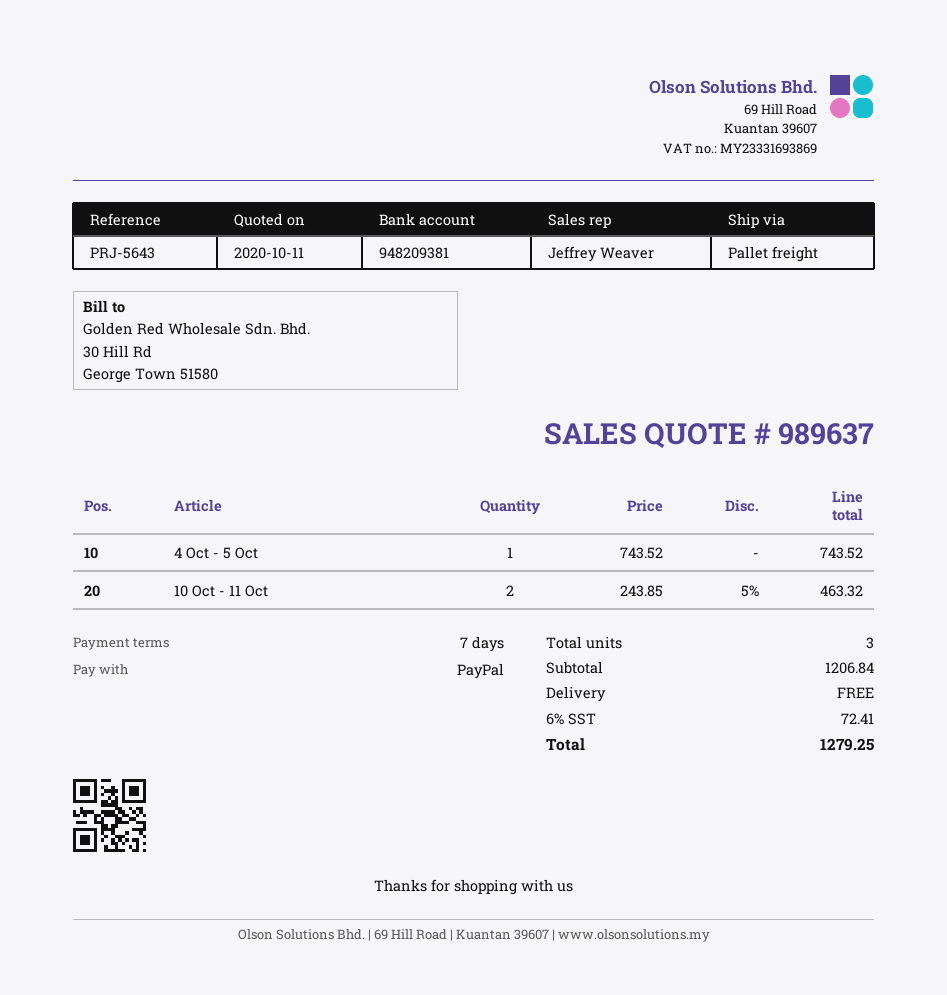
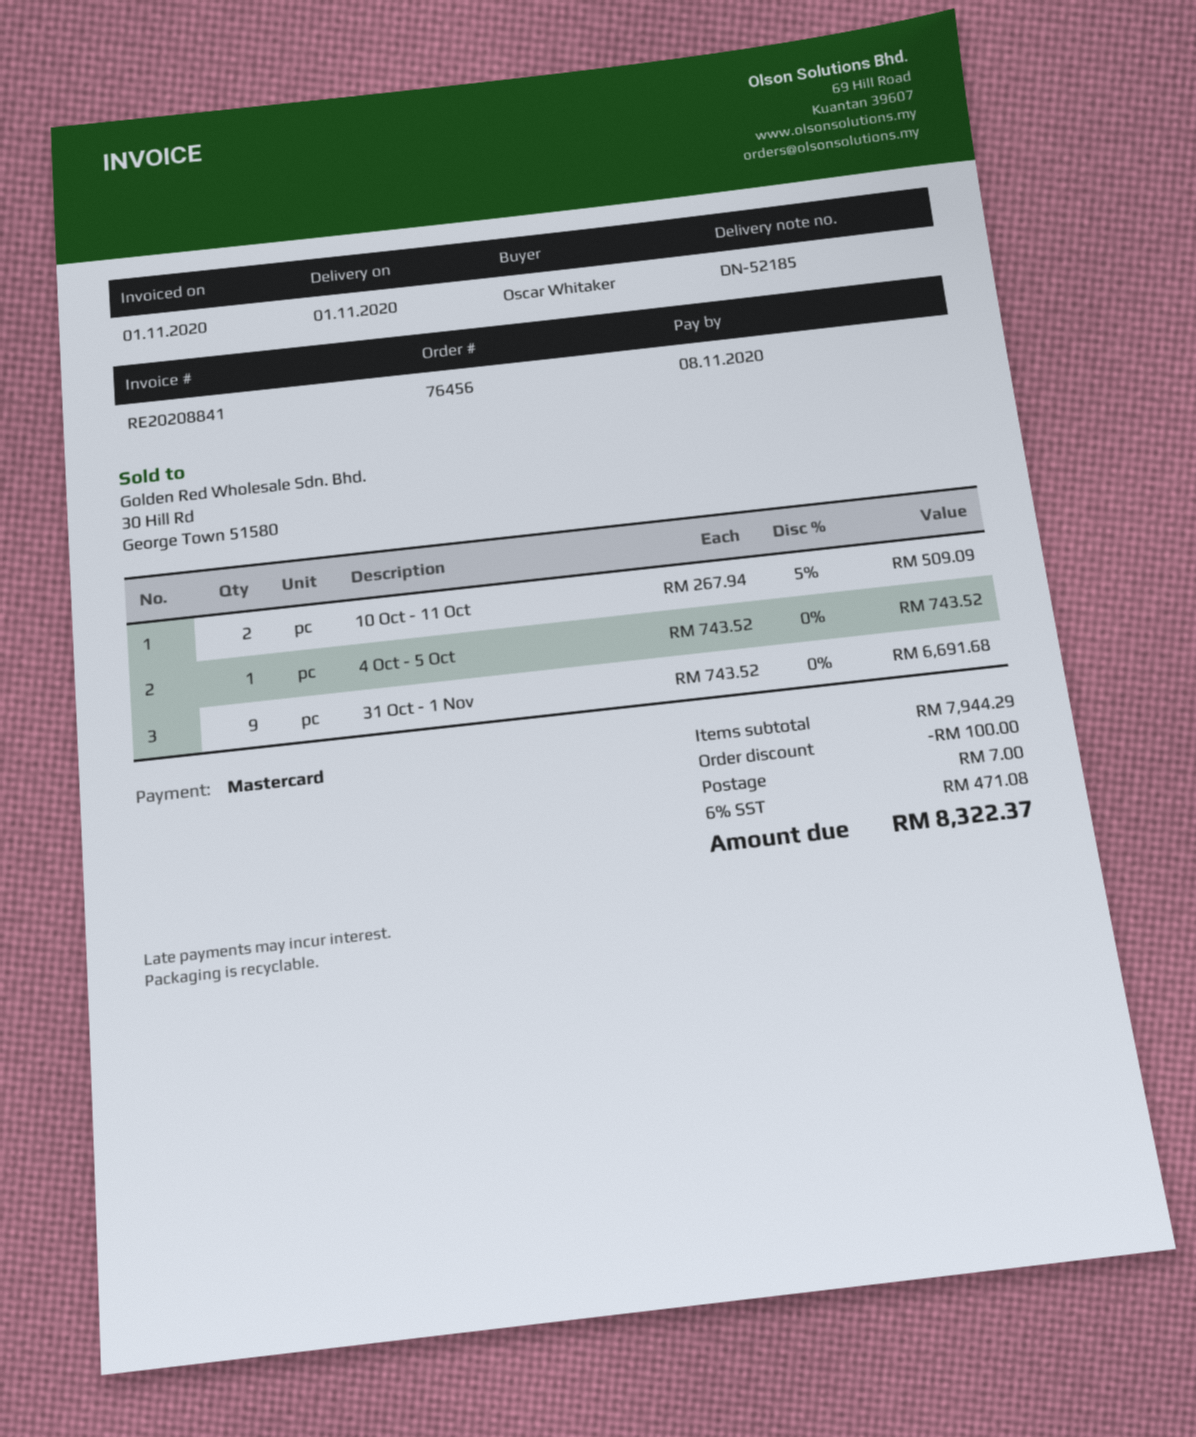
payment method: PayPal -> Mastercard
10 Oct - 11 Oct: 2 x 243.85 - 5% = 463.32 -> 2 x 267.94 - 5% = 509.09
31 Oct - 1 Nov: none -> 9 x 743.52 = 6691.68
subtotal: 1206.84 -> 7944.29
discount: none -> 100.00
shipping: 0.00 -> 7.00
tax: 6% = 72.41 -> 6% = 471.08
total: 1279.25 -> 8322.37

